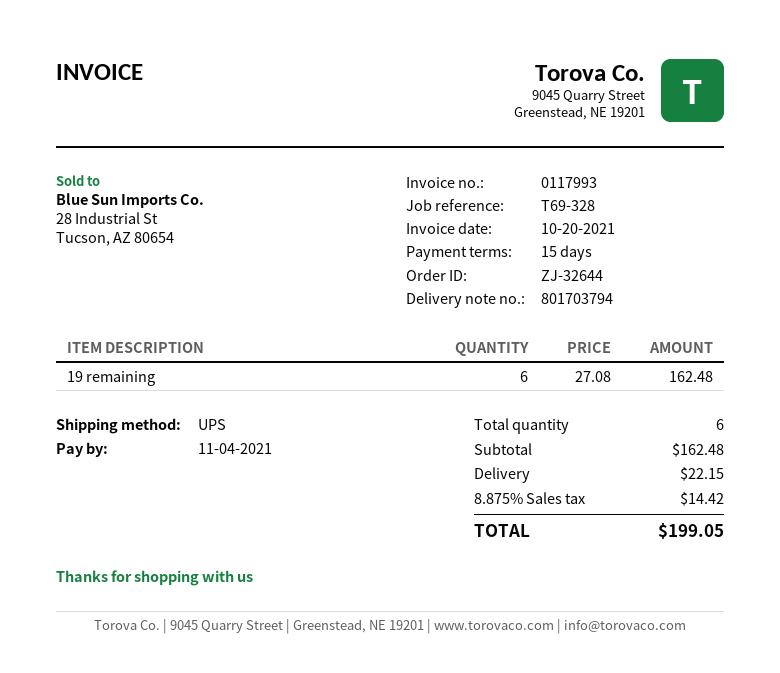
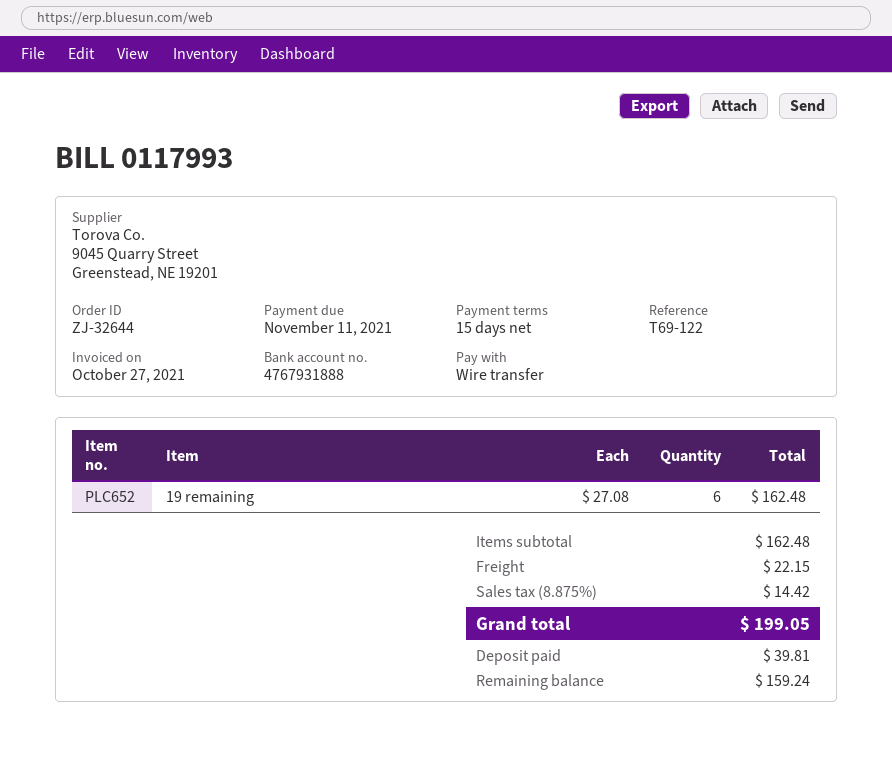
invoice date: 2021-10-20 -> 2021-10-27
due date: 2021-11-04 -> 2021-11-11
reference: T69-328 -> T69-122

